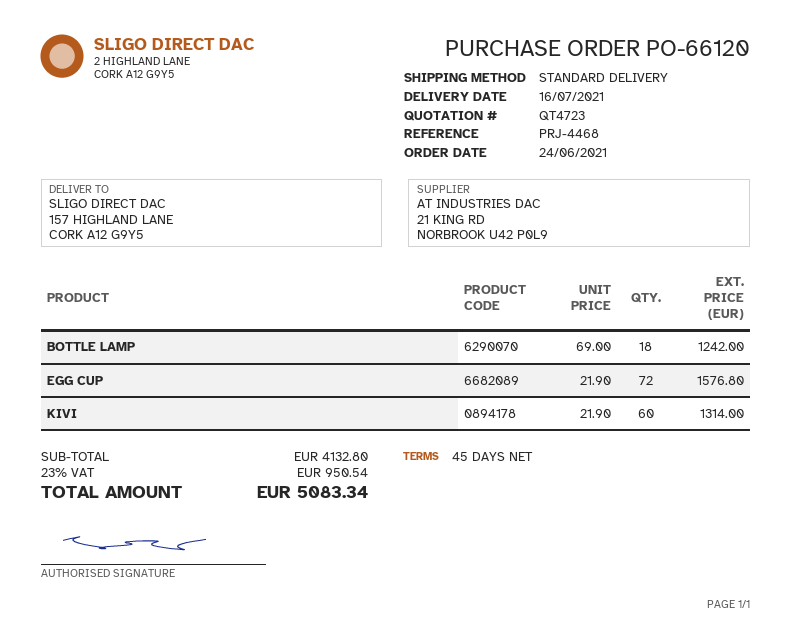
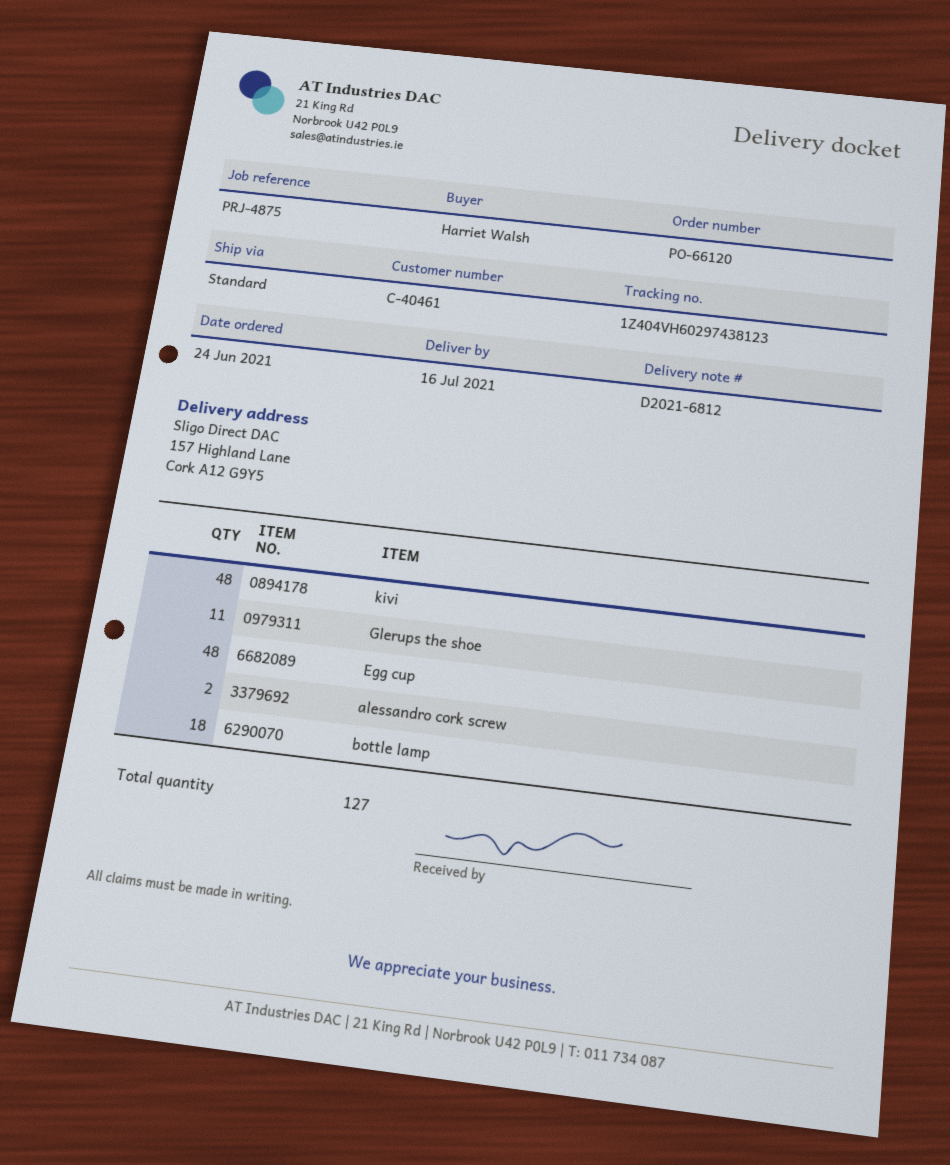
reference: PRJ-4468 -> PRJ-4875
EGG CUP: 72 -> 48
KIVI: 60 -> 48
Glerups the shoe: none -> 11
alessandro cork screw: none -> 2

